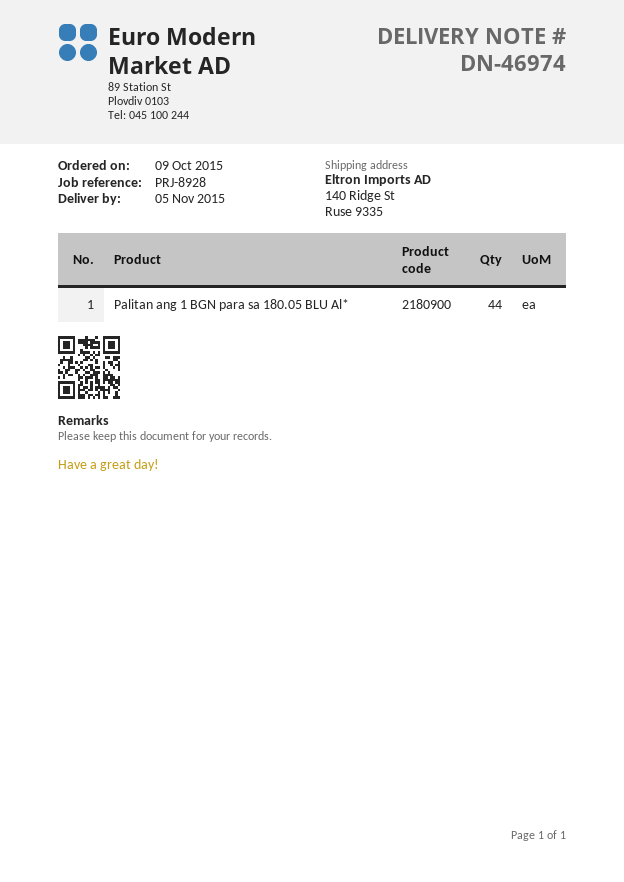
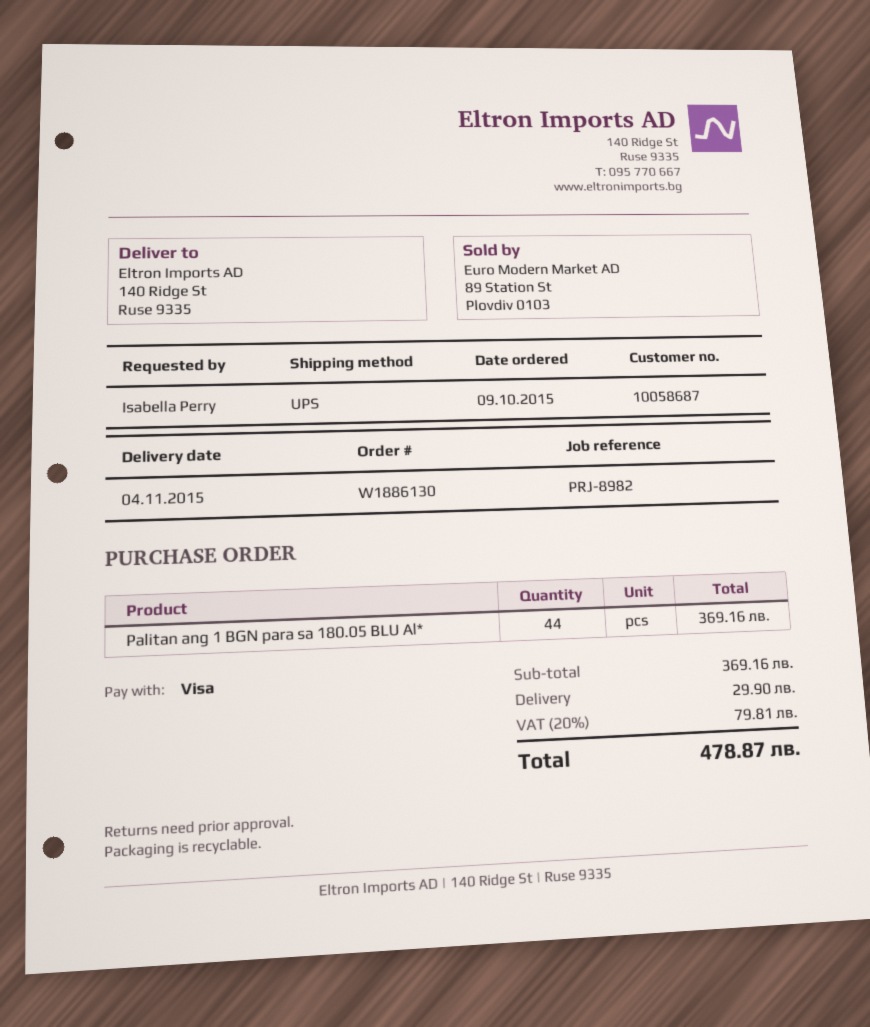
delivery date: 2015-11-05 -> 2015-11-04
reference: PRJ-8928 -> PRJ-8982

